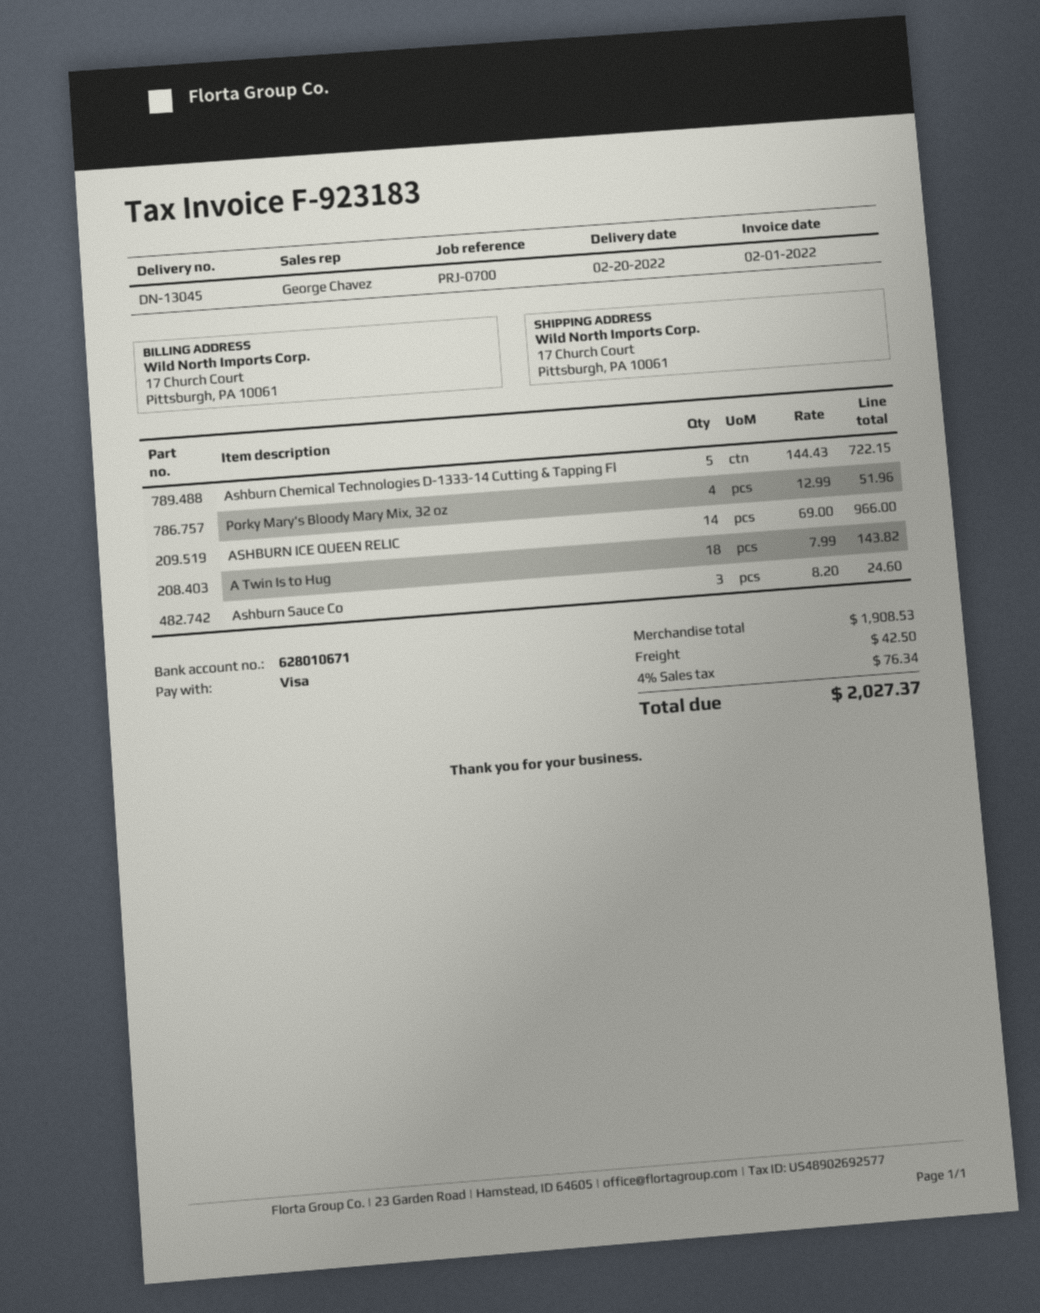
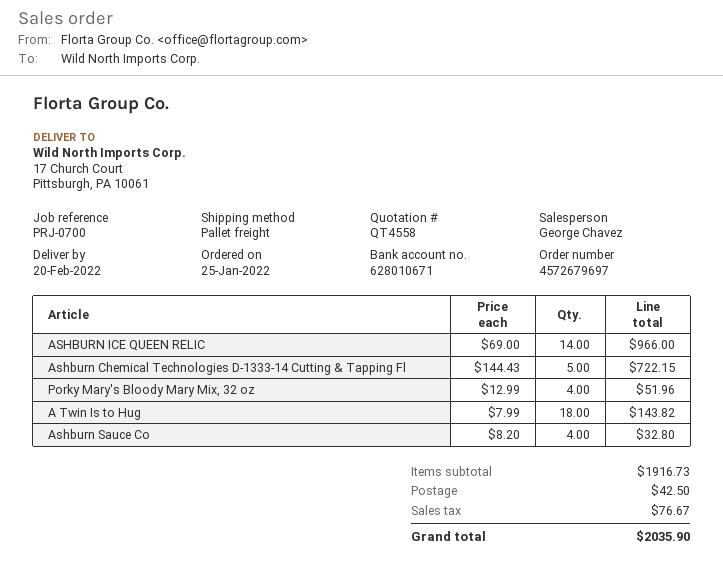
Ashburn Sauce Co: 3 x 8.20 = 24.60 -> 4 x 8.20 = 32.80
subtotal: 1908.53 -> 1916.73
tax: 76.34 -> 76.67
total: 2027.37 -> 2035.90

